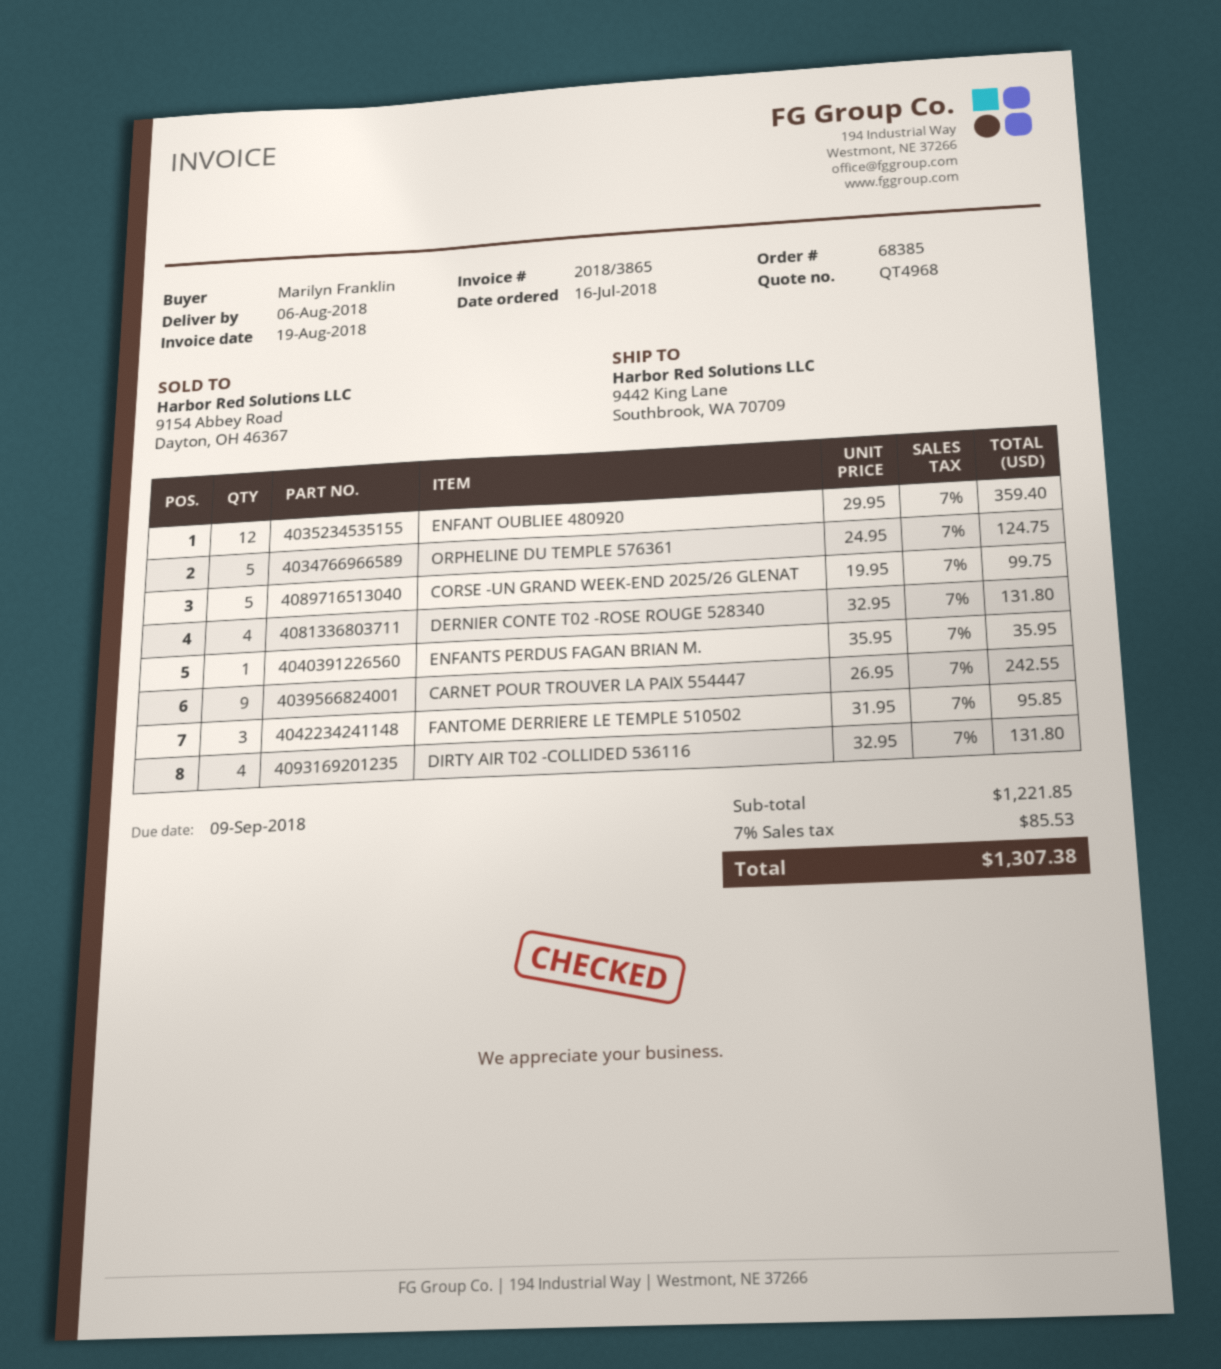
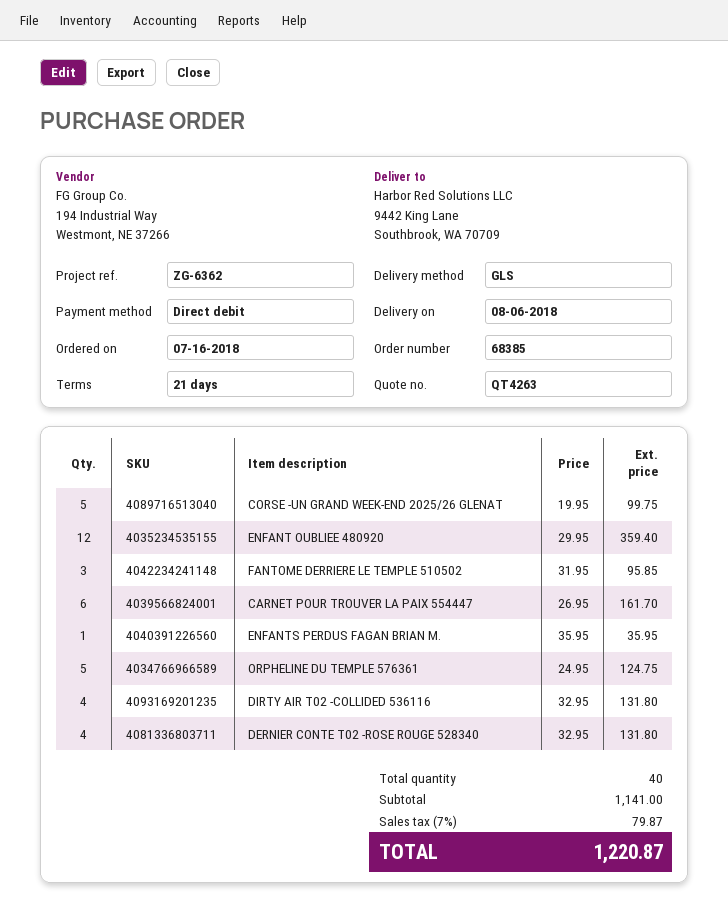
quote number: QT4968 -> QT4263
CARNET POUR TROUVER LA PAIX 554447: 9 x 26.95 = 242.55 -> 6 x 26.95 = 161.70
subtotal: 1221.85 -> 1141.00
tax: 7% = 85.53 -> 7% = 79.87
total: 1307.38 -> 1220.87

